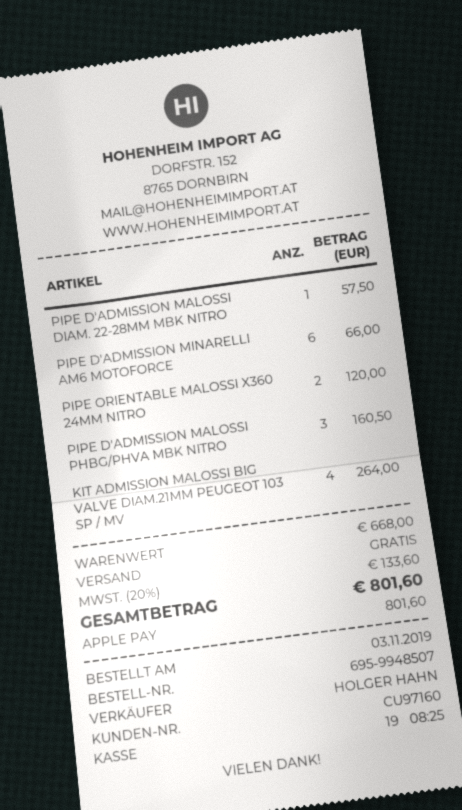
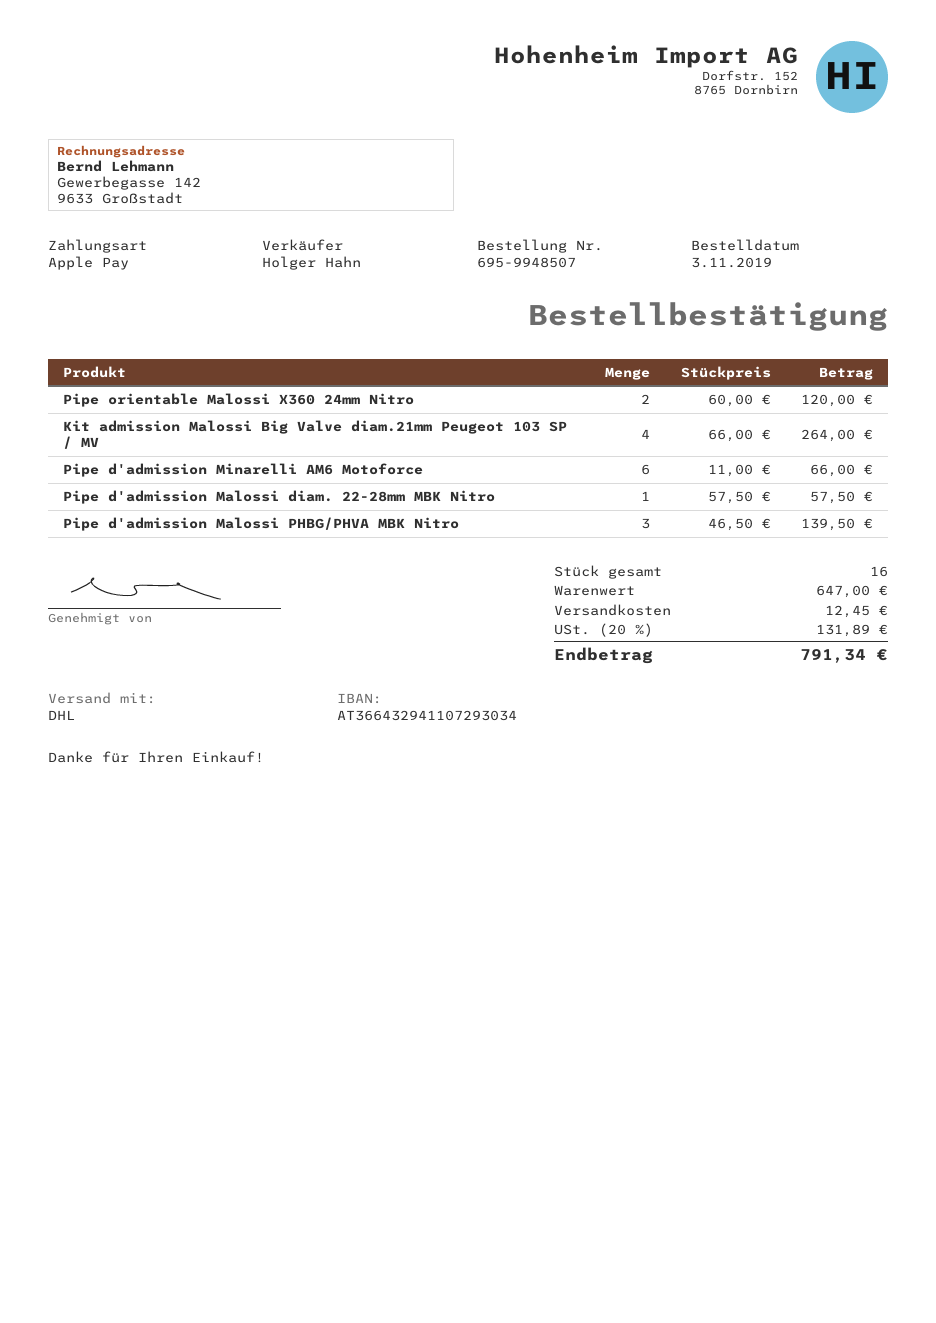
PIPE D'ADMISSION MALOSSI PHBG/PHVA MBK NITRO: 3 for 160.50 -> 3 for 139.50
subtotal: 668.00 -> 647.00
shipping: 0.00 -> 12.45
tax: 20% = 133.60 -> 20% = 131.89
total: 801.60 -> 791.34

